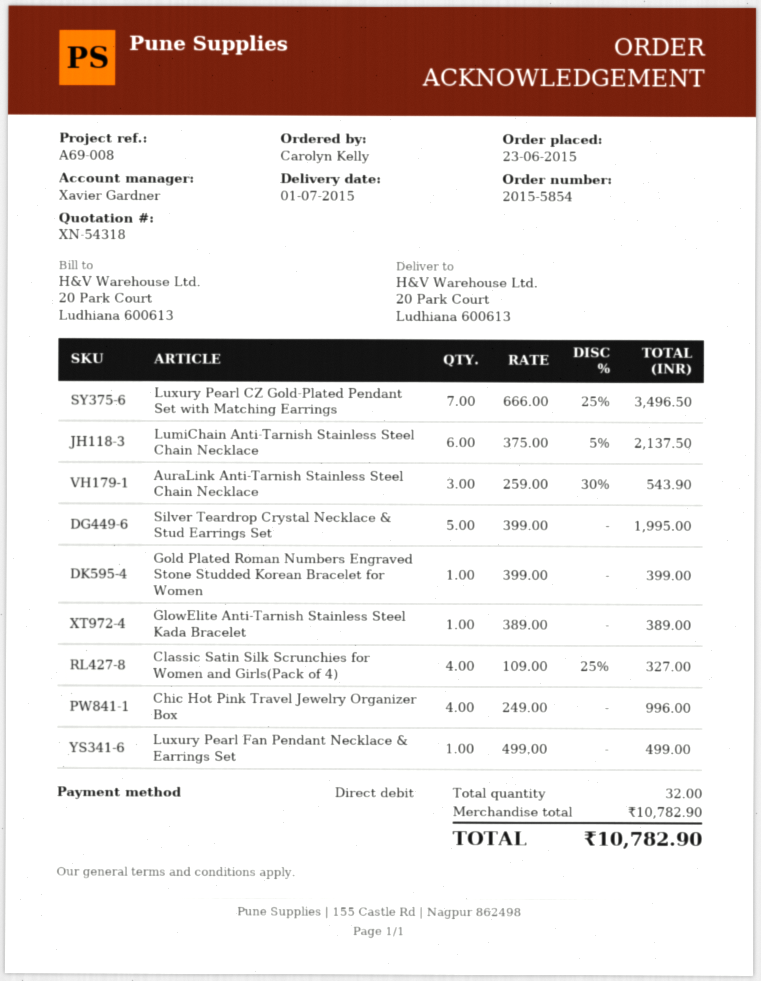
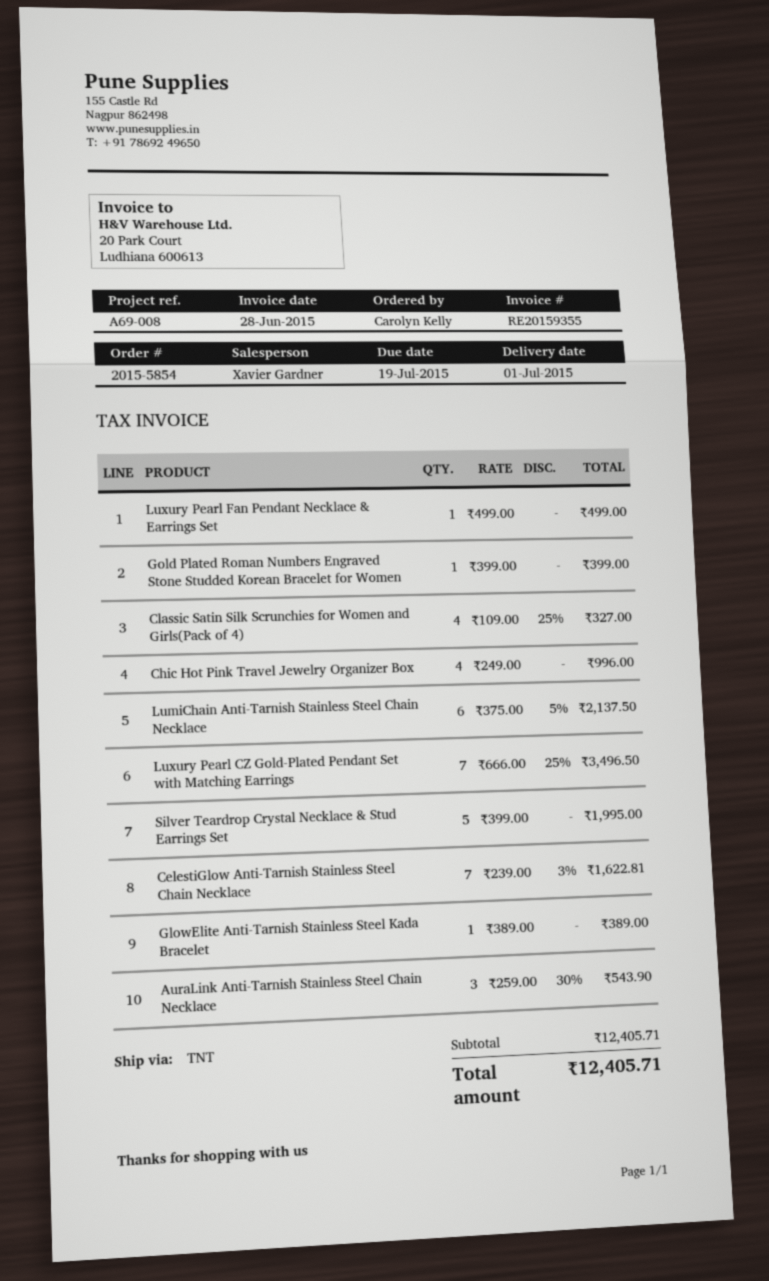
CelestiGlow Anti-Tarnish Stainless Steel Chain Necklace: none -> 7 x 239.00 - 3% = 1622.81
subtotal: 10782.90 -> 12405.71
total: 10782.90 -> 12405.71

